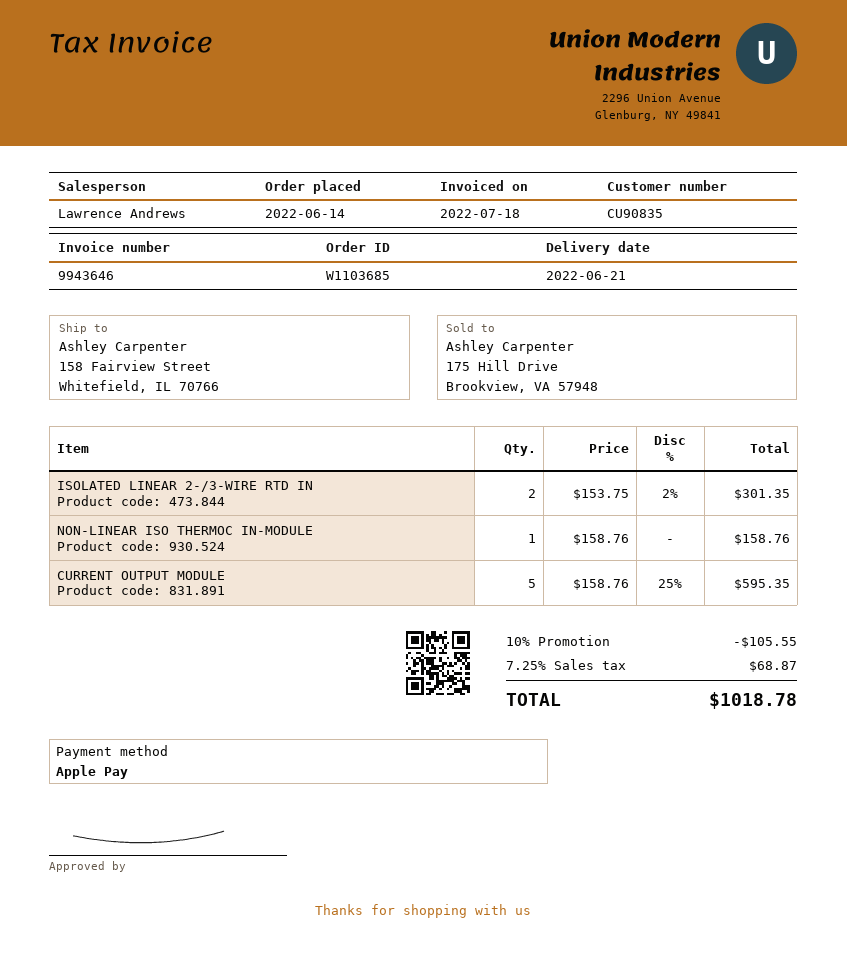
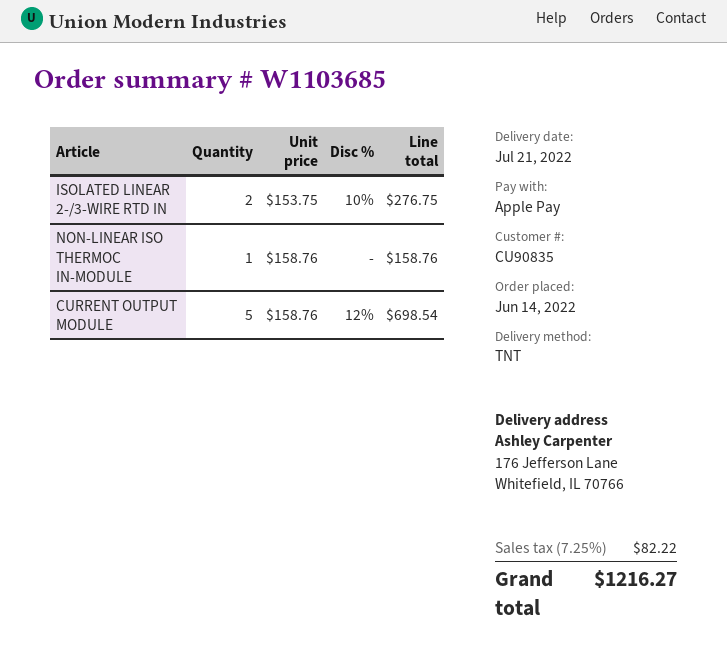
delivery date: 2022-06-21 -> 2022-07-21
ship to: 158 Fairview Street, Whitefield, IL 70766 -> 176 Jefferson Lane, Whitefield, IL 70766
ISOLATED LINEAR 2-/3-WIRE RTD IN: 2 x 153.75 - 2% = 301.35 -> 2 x 153.75 - 10% = 276.75
CURRENT OUTPUT MODULE: 5 x 158.76 - 25% = 595.35 -> 5 x 158.76 - 12% = 698.54
discount: 10% = 105.55 -> none
tax: 7.25% = 68.87 -> 7.25% = 82.22
total: 1018.78 -> 1216.27

